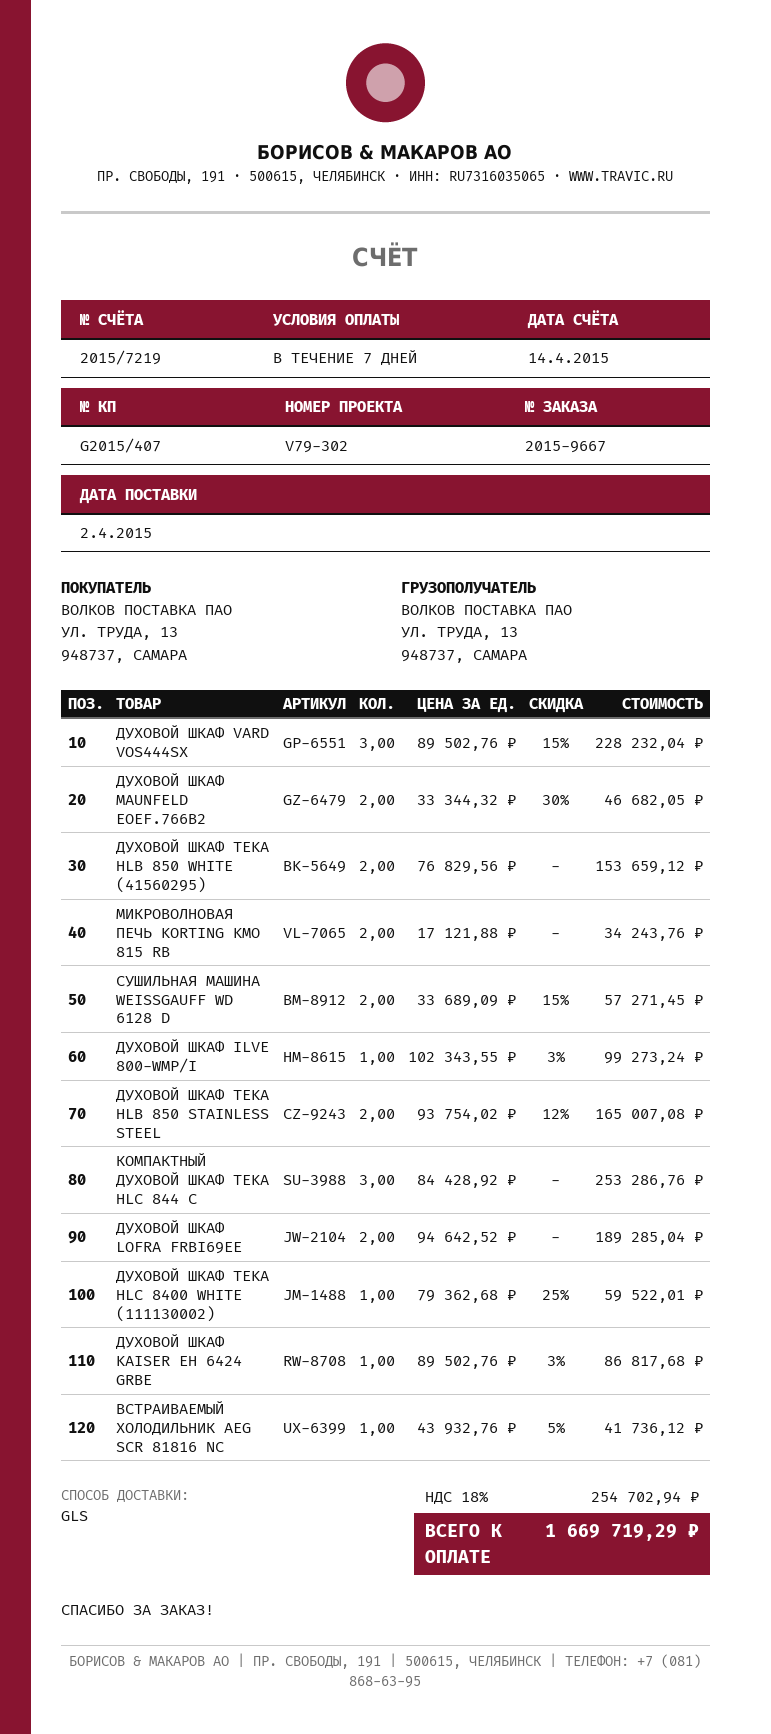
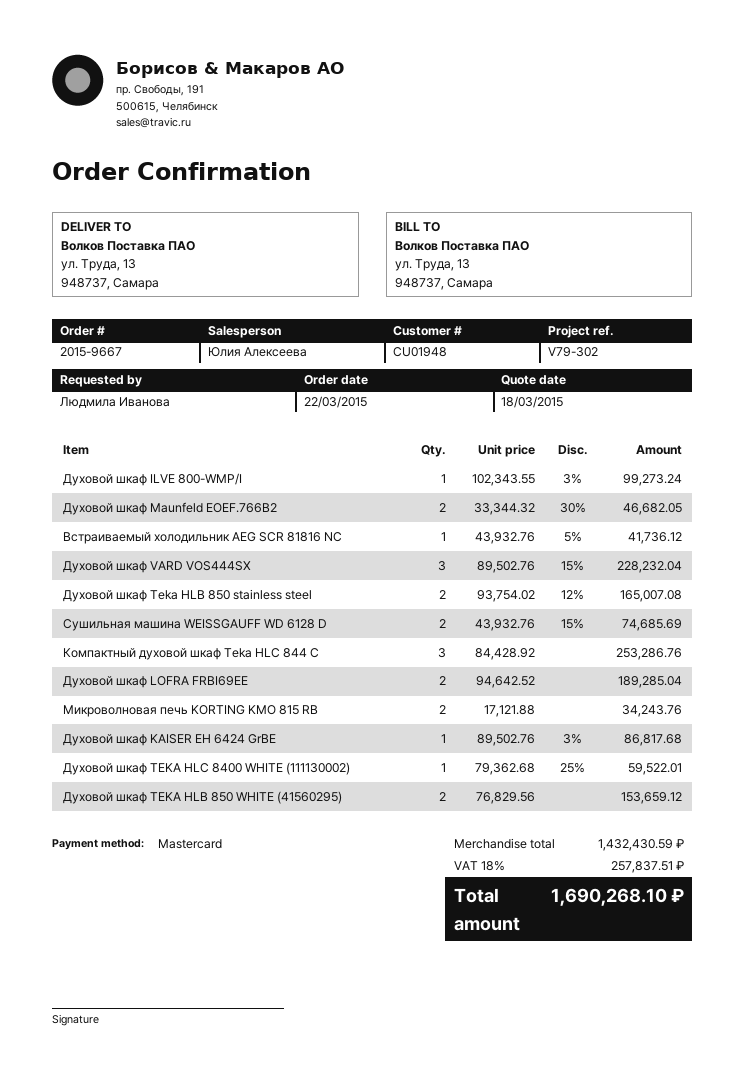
СУШИЛЬНАЯ МАШИНА WEISSGAUFF WD 6128 D: 2 x 33689.09 - 15% = 57271.45 -> 2 x 43932.76 - 15% = 74685.69
tax: 18% = 254702.94 -> 18% = 257837.51
total: 1669719.29 -> 1690268.10

